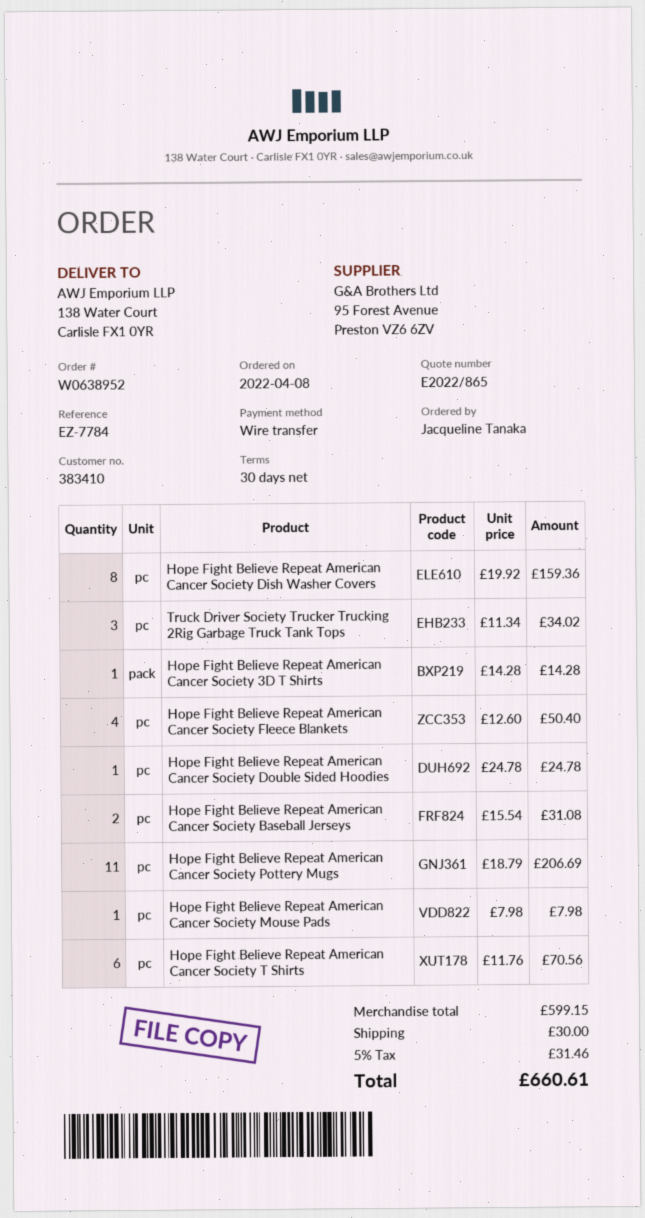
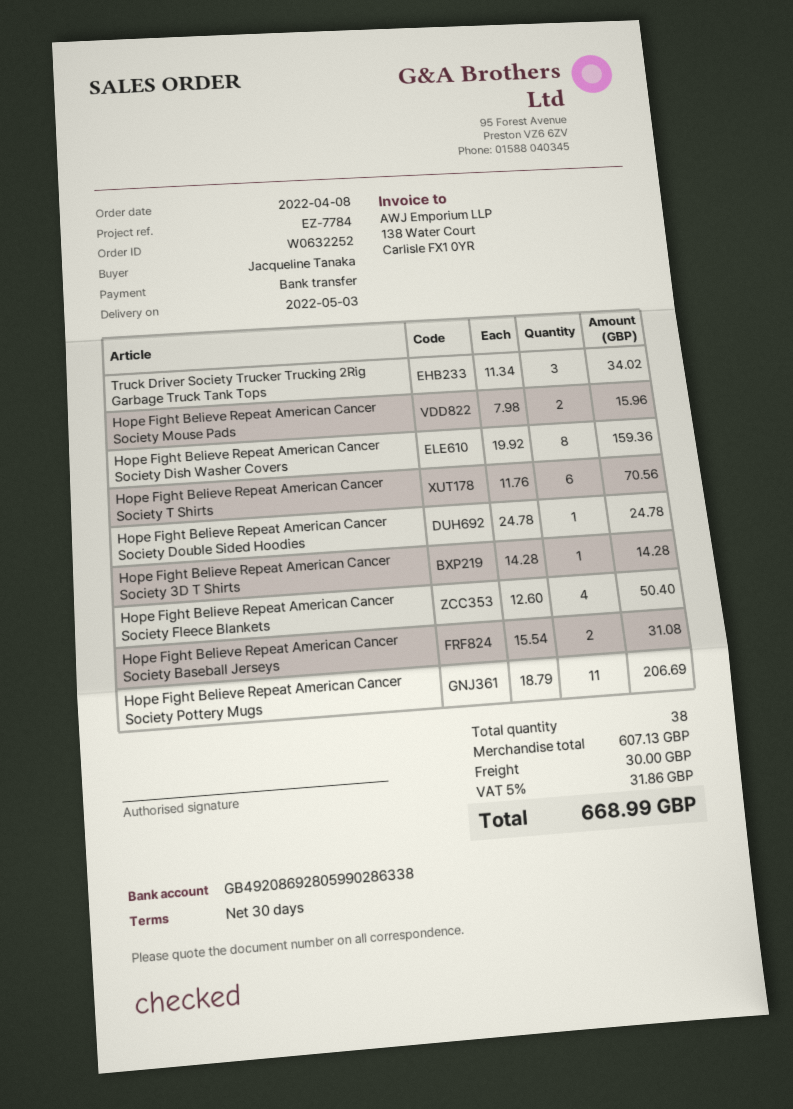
order number: W0638952 -> W0632252
Hope Fight Believe Repeat American Cancer Society Mouse Pads: 1 x 7.98 = 7.98 -> 2 x 7.98 = 15.96
subtotal: 599.15 -> 607.13
tax: 5% = 31.46 -> 5% = 31.86
total: 660.61 -> 668.99

